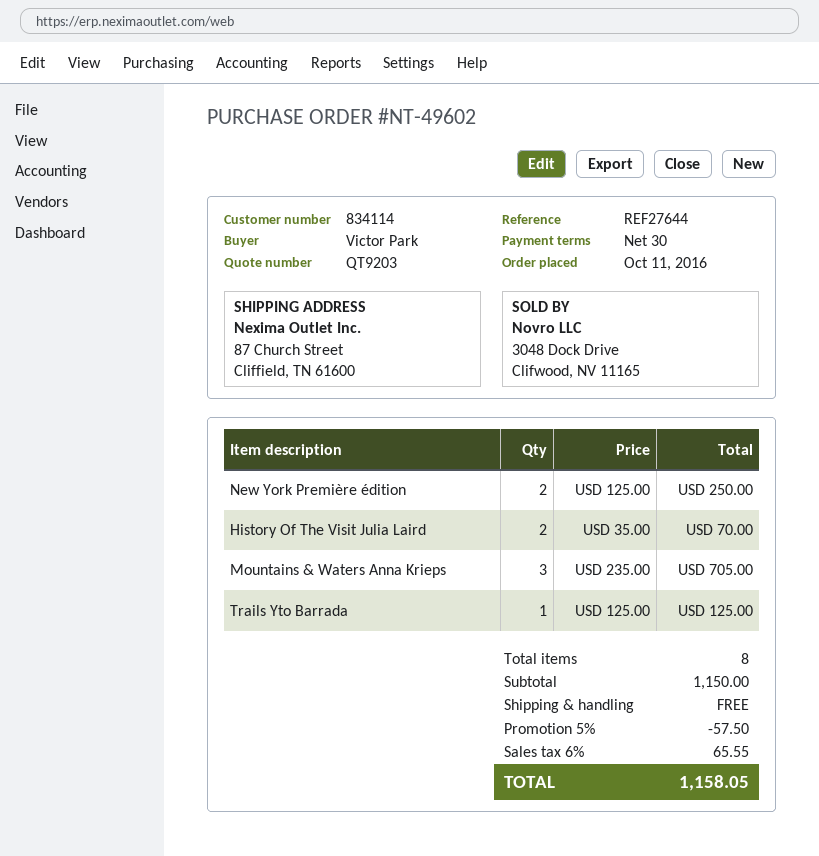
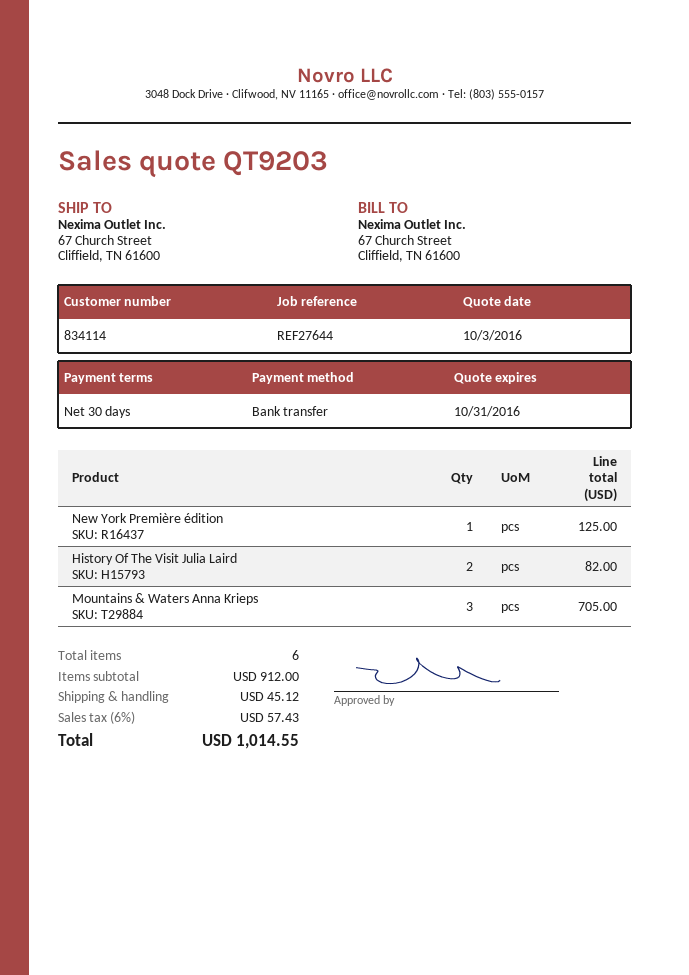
ship to: 87 Church Street, Cliffield, TN 61600 -> 67 Church Street, Cliffield, TN 61600
New York Première édition: 2 for 250.00 -> 1 for 125.00
History Of The Visit Julia Laird: 2 for 70.00 -> 2 for 82.00
Trails Yto Barrada: 1 for 125.00 -> none
total quantity: 8 -> 6
subtotal: 1150.00 -> 912.00
discount: 5% = 57.50 -> none
shipping: 0.00 -> 45.12
tax: 6% = 65.55 -> 6% = 57.43
total: 1158.05 -> 1014.55

